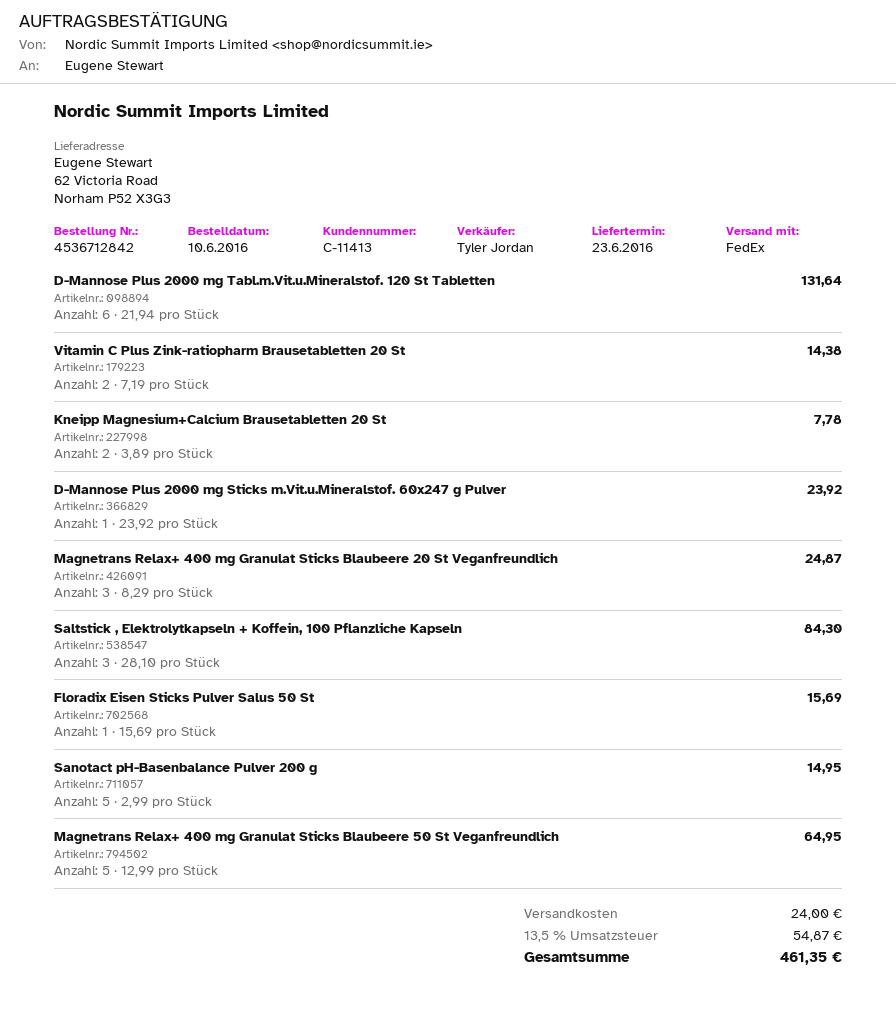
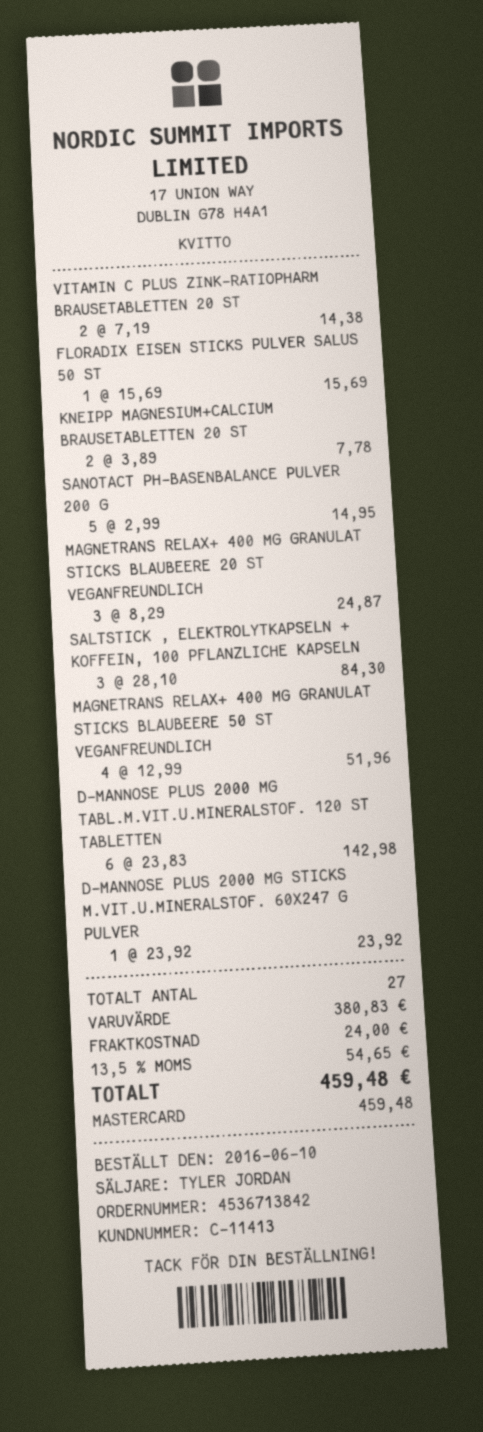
order number: 4536712842 -> 4536713842
D-Mannose Plus 2000 mg Tabl.m.Vit.u.Mineralstof. 120 St Tabletten: 6 x 21.94 = 131.64 -> 6 x 23.83 = 142.98
Magnetrans Relax+ 400 mg Granulat Sticks Blaubeere 50 St Veganfreundlich: 5 x 12.99 = 64.95 -> 4 x 12.99 = 51.96
tax: 13.5% = 54.87 -> 13.5% = 54.65
total: 461.35 -> 459.48

